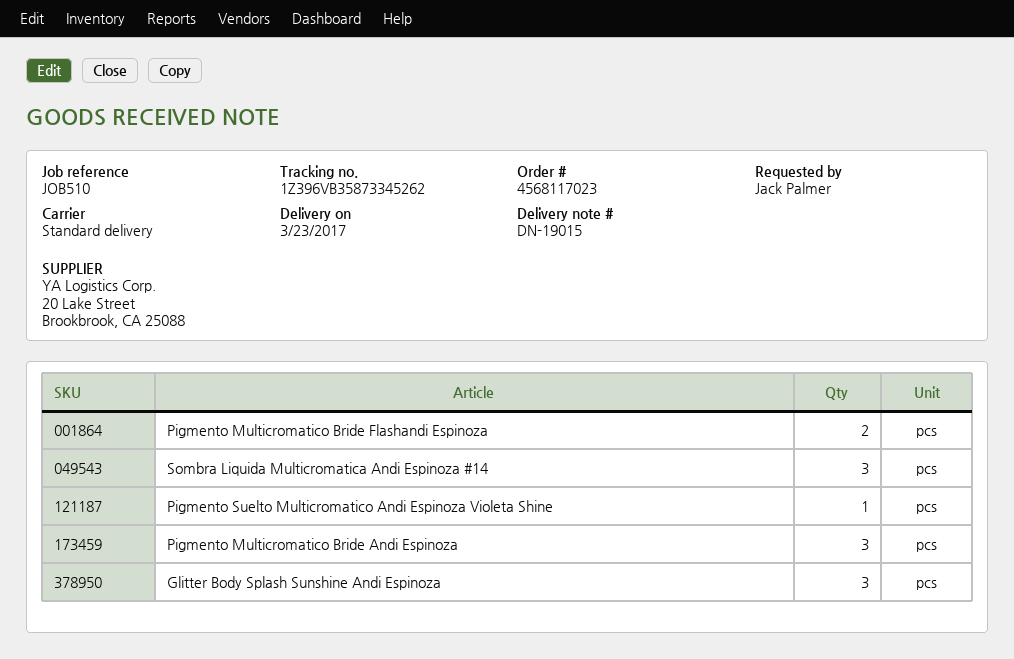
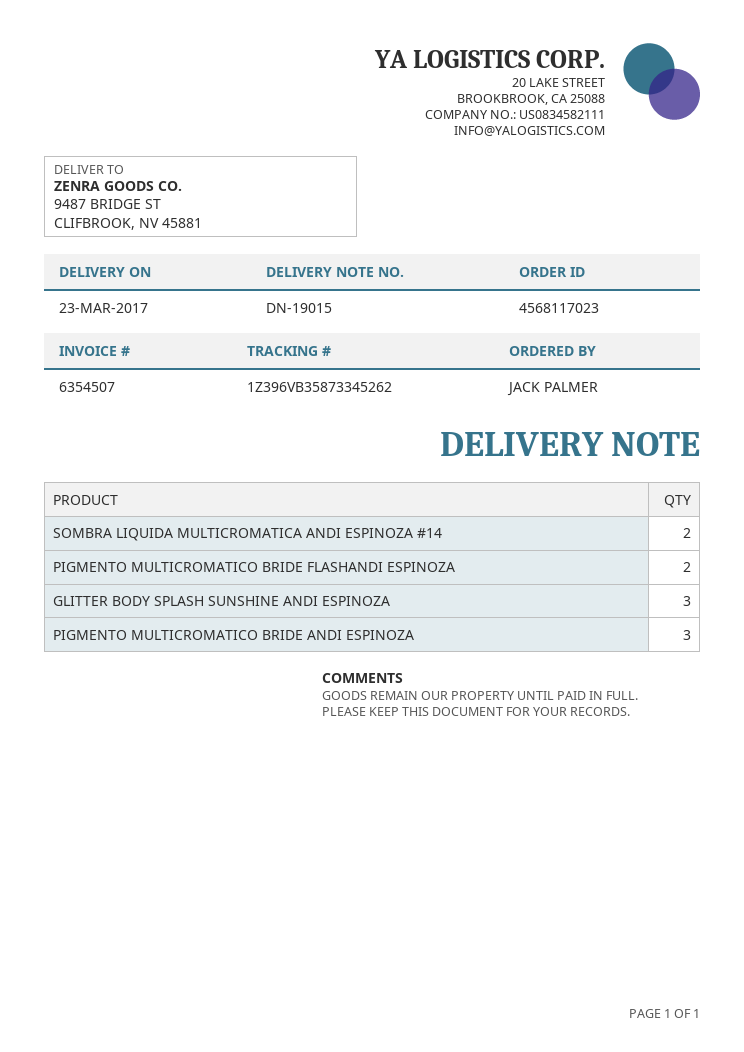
Sombra Liquida Multicromatica Andi Espinoza #14: 3 -> 2
Pigmento Suelto Multicromatico Andi Espinoza Violeta Shine: 1 -> none

